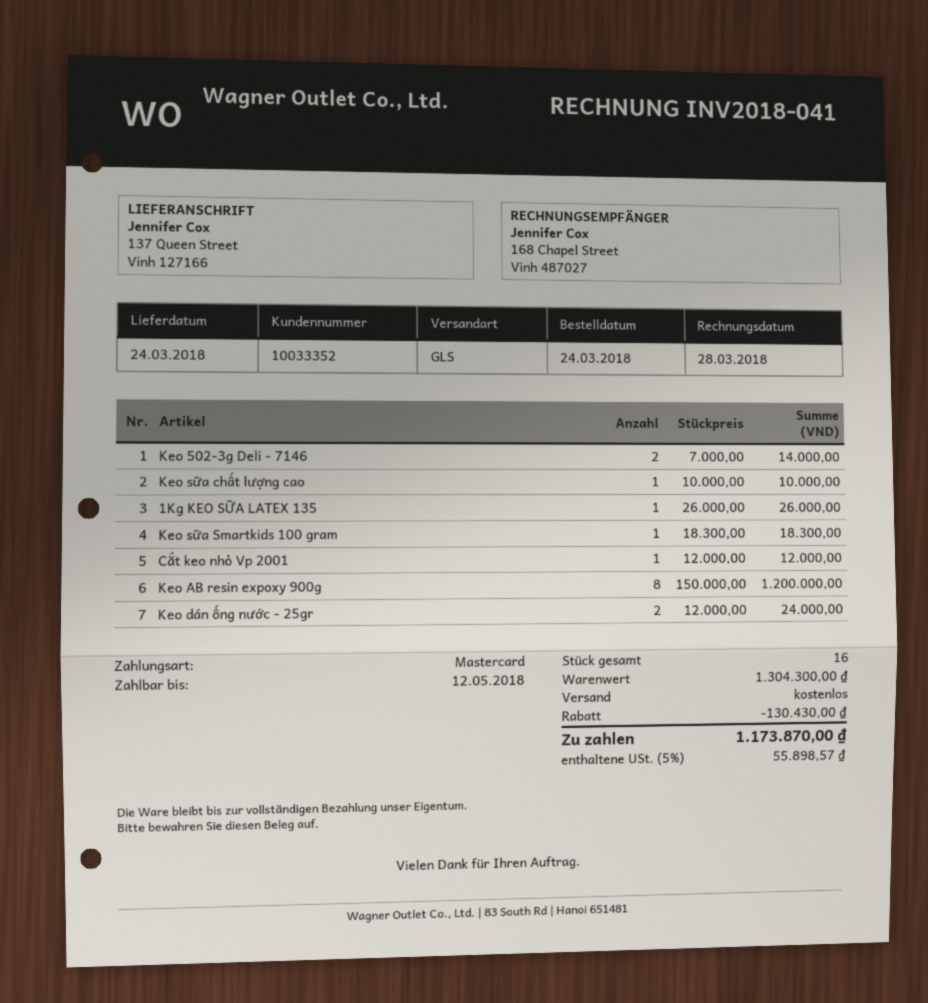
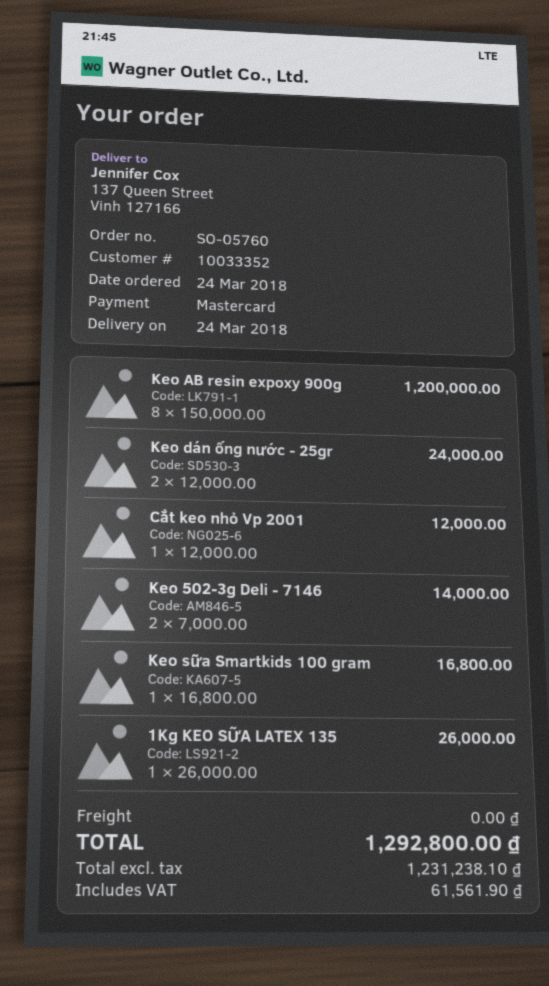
Keo sữa chất lượng cao: 1 x 10000.00 = 10000.00 -> none
Keo sữa Smartkids 100 gram: 1 x 18300.00 = 18300.00 -> 1 x 16800.00 = 16800.00
discount: 130430.00 -> none
tax: 55898.57 -> 61561.90
total: 1173870.00 -> 1292800.00

